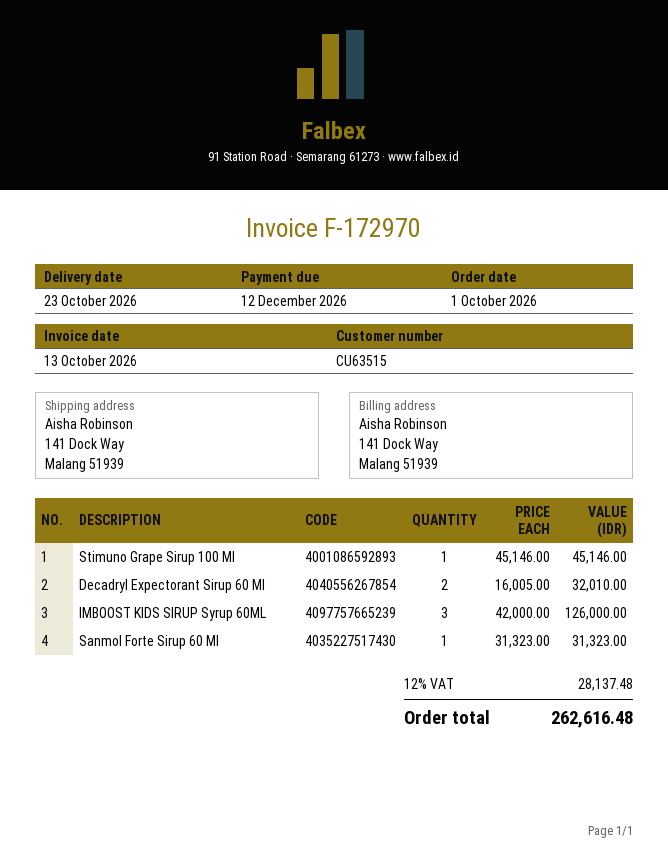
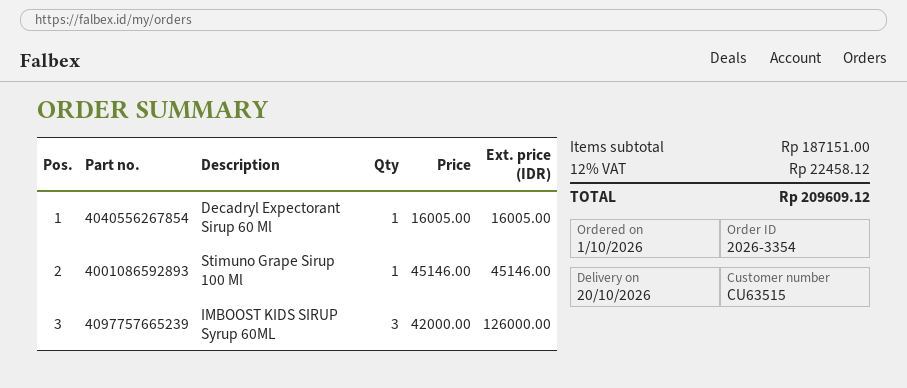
delivery date: 2026-10-23 -> 2026-10-20
Decadryl Expectorant Sirup 60 Ml: 2 x 16005.00 = 32010.00 -> 1 x 16005.00 = 16005.00
Sanmol Forte Sirup 60 Ml: 1 x 31323.00 = 31323.00 -> none
tax: 12% = 28137.48 -> 12% = 22458.12
total: 262616.48 -> 209609.12

